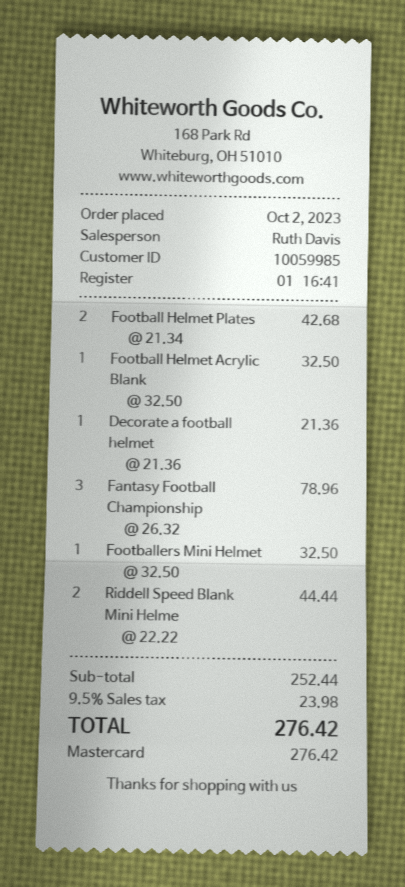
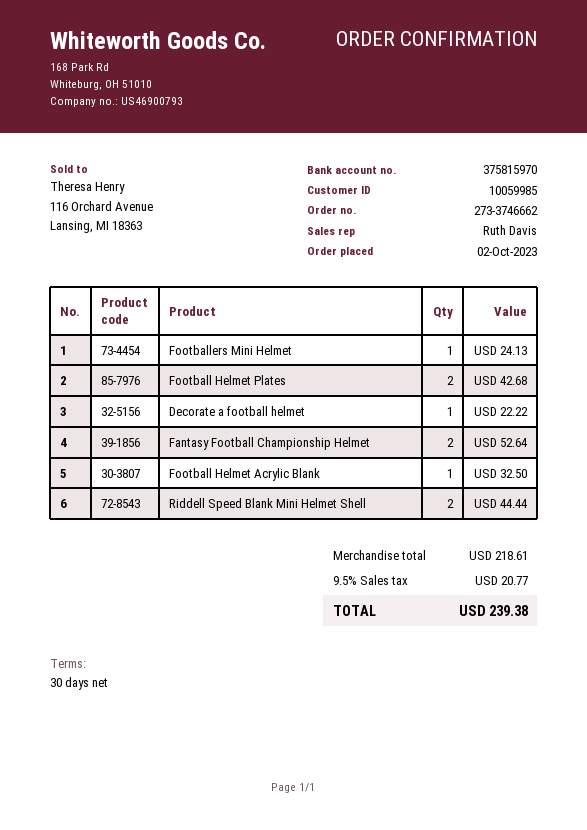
Decorate a football helmet: 1 for 21.36 -> 1 for 22.22
Fantasy Football Championship: 3 for 78.96 -> 2 for 52.64
Footballers Mini Helmet: 1 for 32.50 -> 1 for 24.13
subtotal: 252.44 -> 218.61
tax: 9.5% = 23.98 -> 9.5% = 20.77
total: 276.42 -> 239.38

